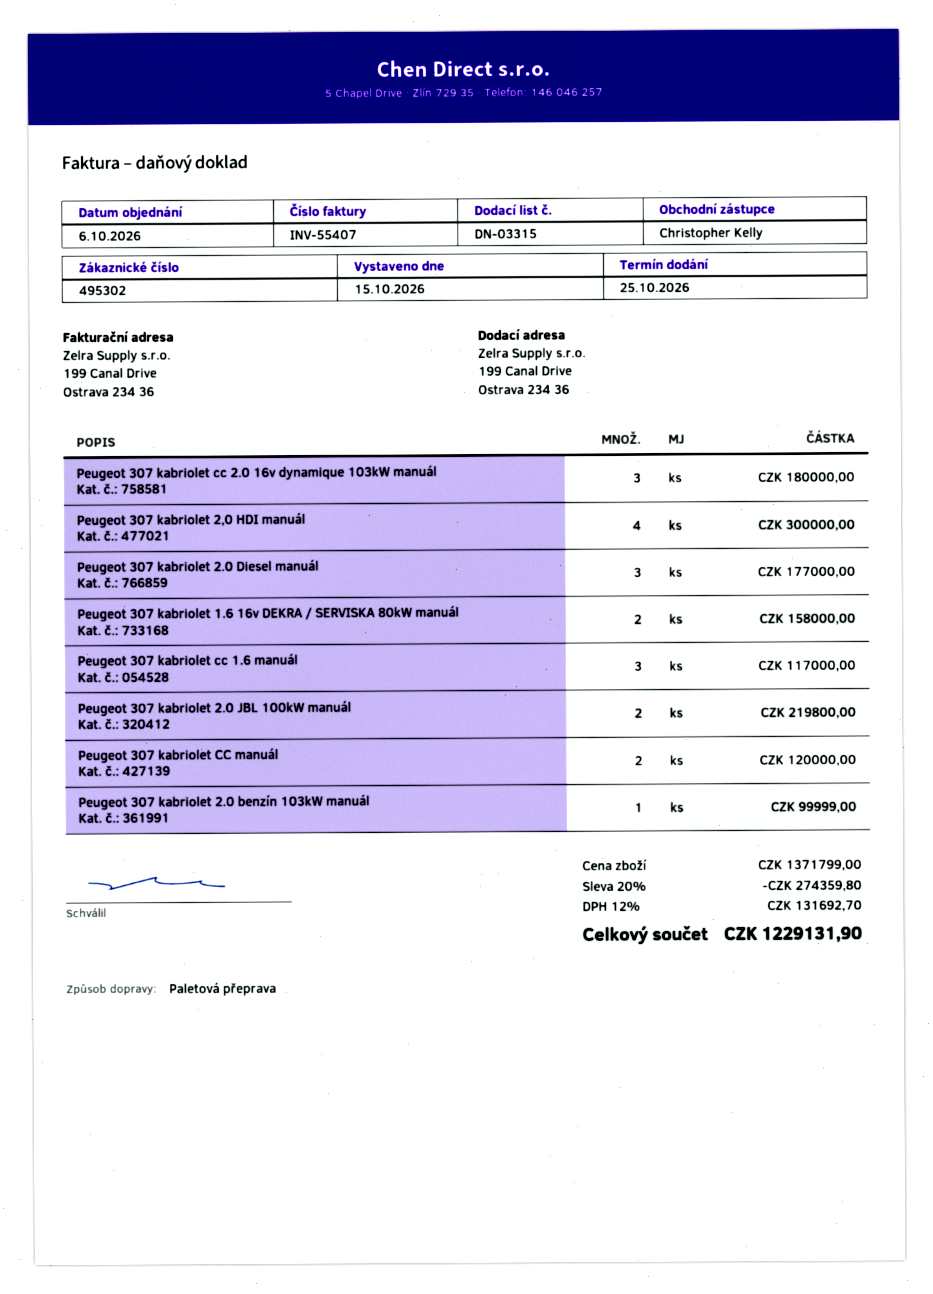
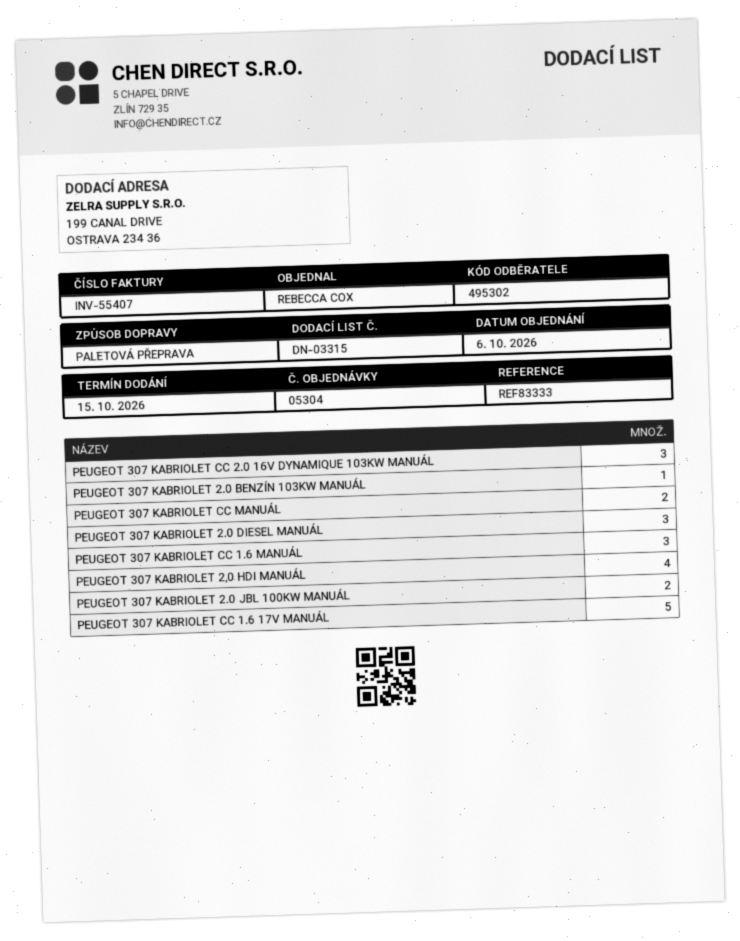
delivery date: 2026-10-25 -> 2026-10-15
Peugeot 307 kabriolet 1.6 16v DEKRA / SERVISKA 80kW manuál: 2 -> none
PEUGEOT 307 KABRIOLET CC 1.6 17V MANUÁL: none -> 5

